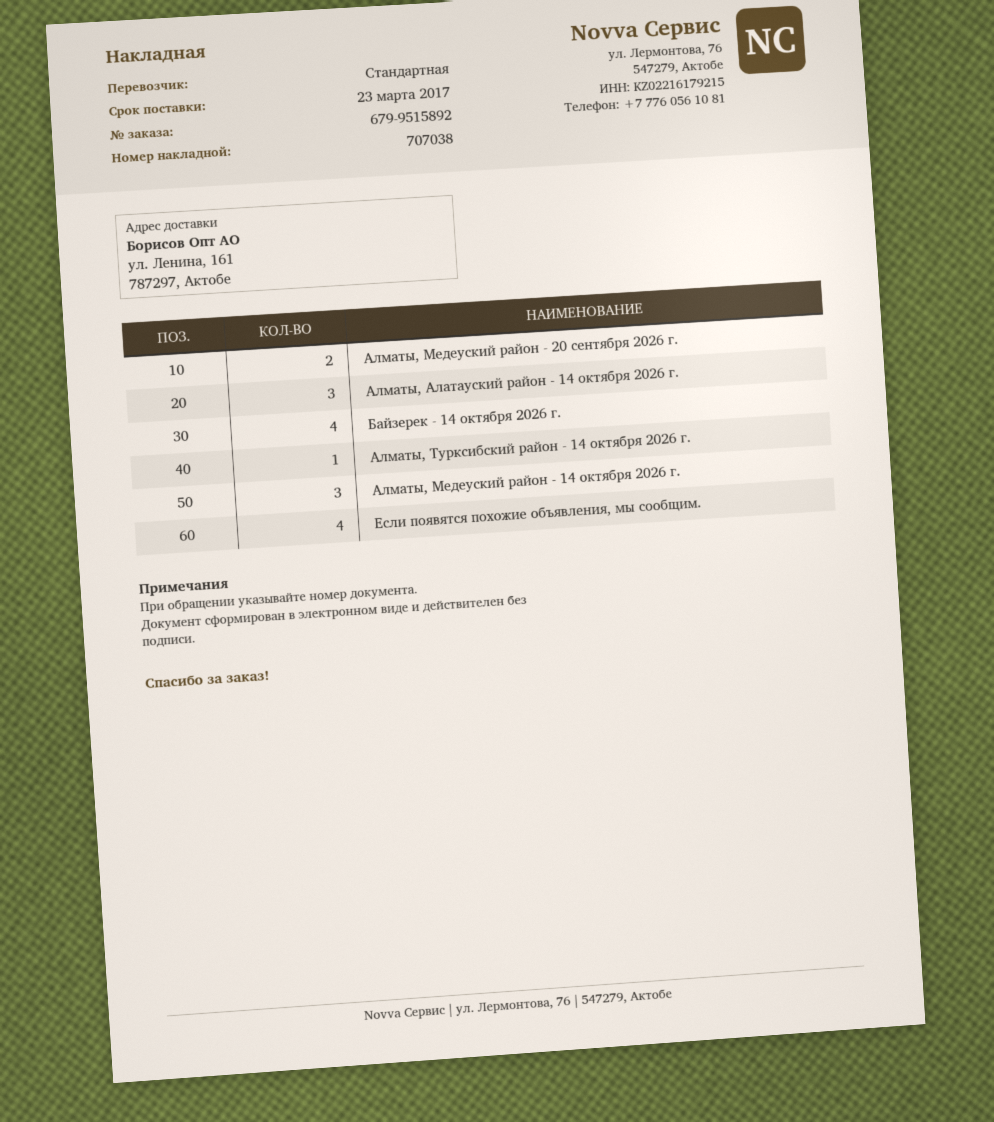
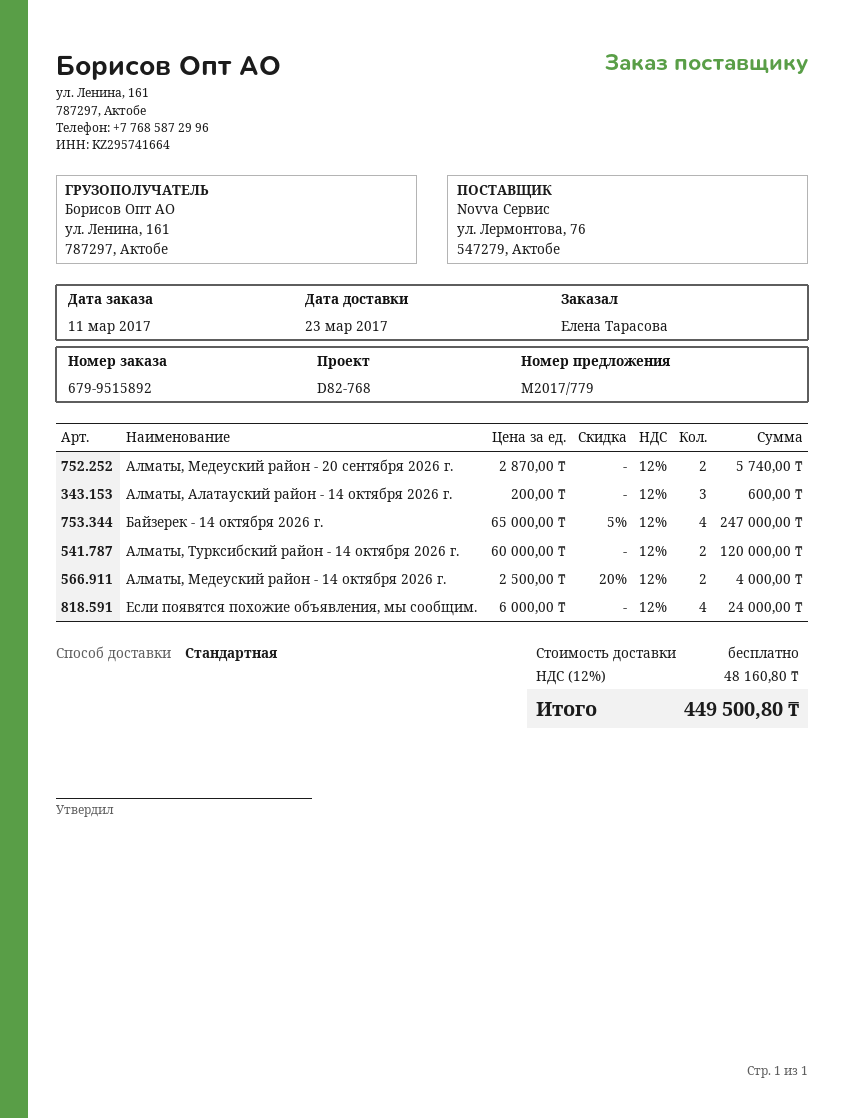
Алматы, Турксибский район - 14 октября 2026 г.: 1 -> 2
Алматы, Медеуский район - 14 октября 2026 г.: 3 -> 2

